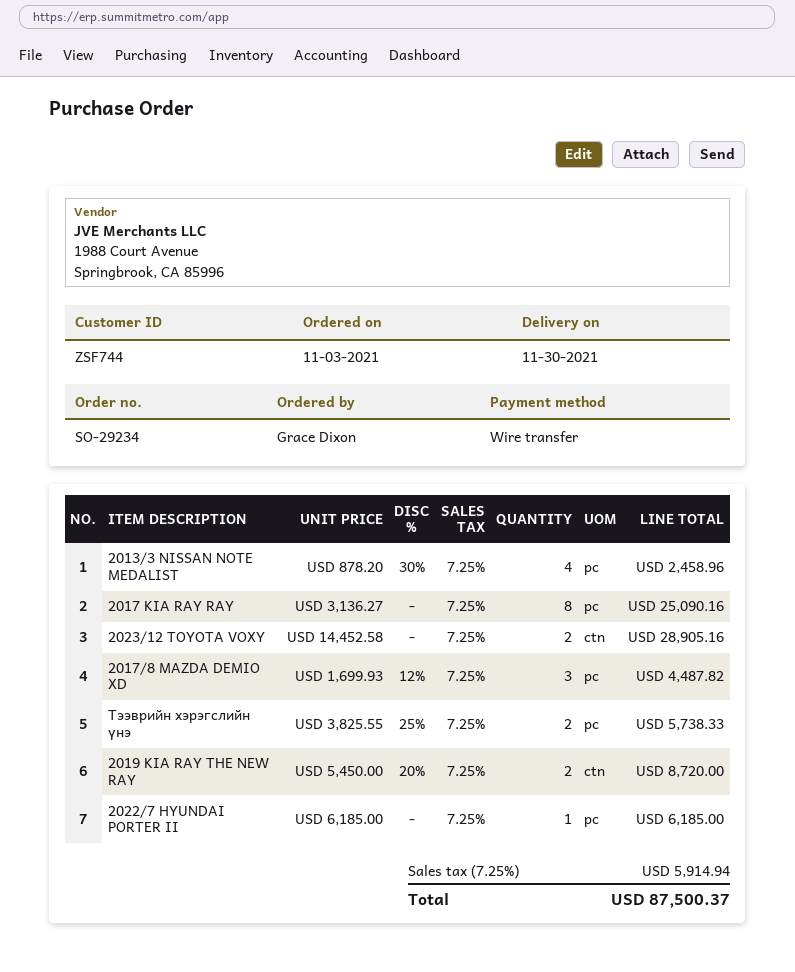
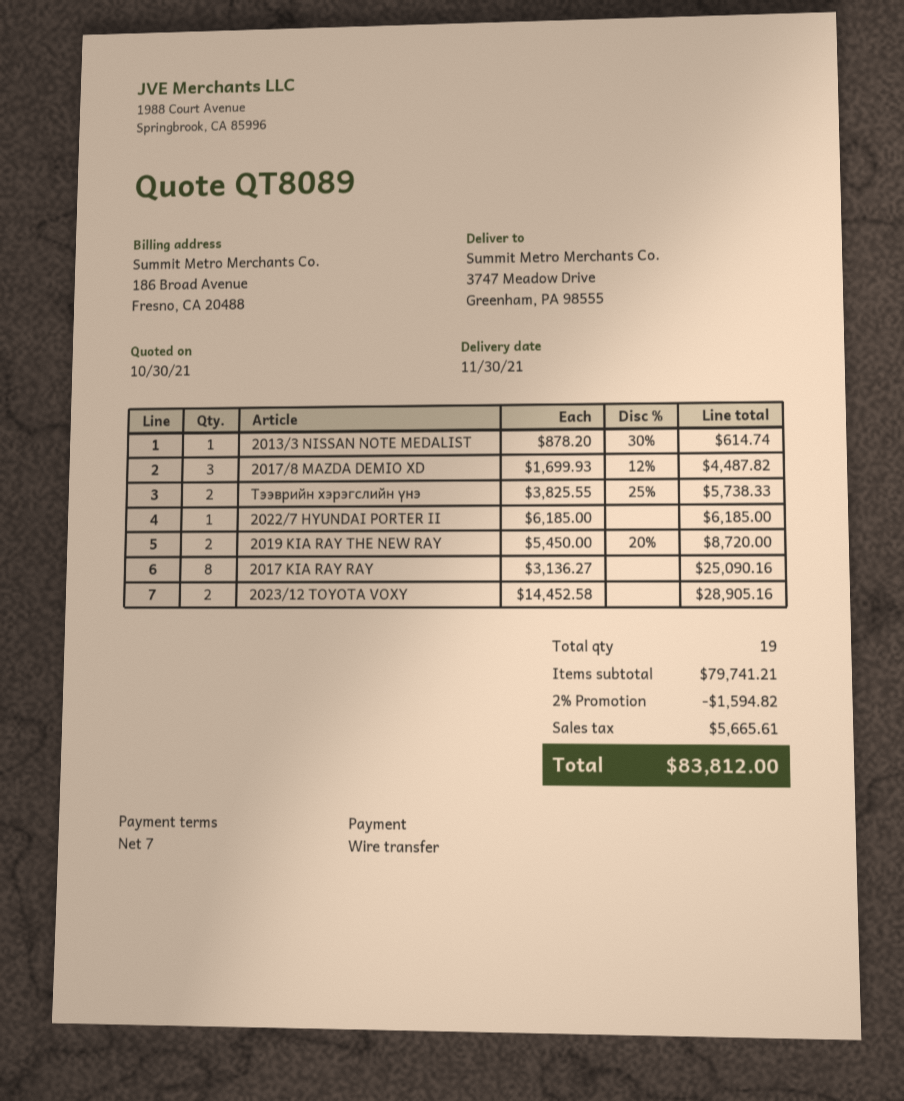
2013/3 NISSAN NOTE MEDALIST: 4 x 878.20 - 30% = 2458.96 -> 1 x 878.20 - 30% = 614.74
discount: none -> 2% = 1594.82
tax: 5914.94 -> 5665.61
total: 87500.37 -> 83812.00

